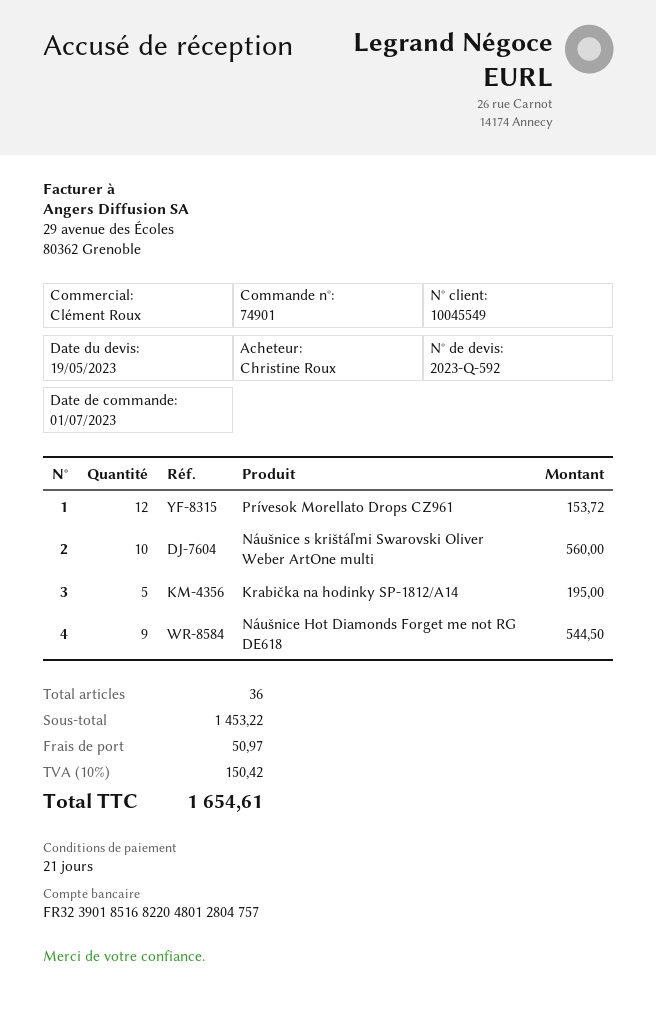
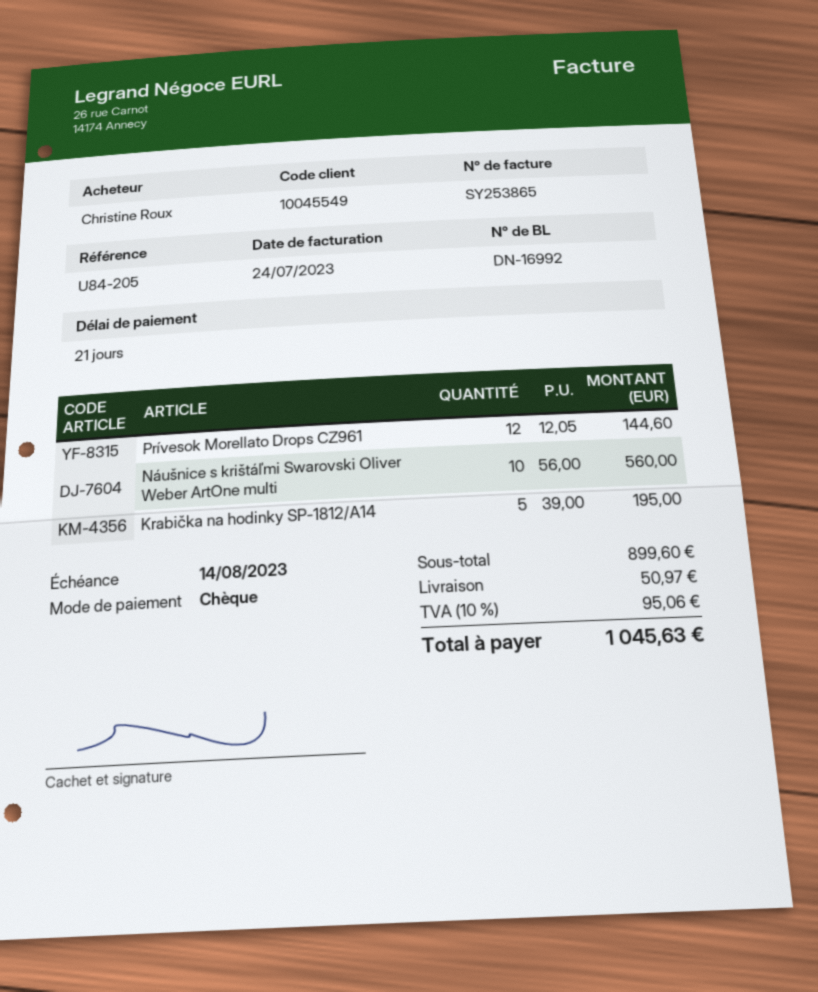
Prívesok Morellato Drops CZ961: 12 for 153.72 -> 12 for 144.60
Náušnice Hot Diamonds Forget me not RG DE618: 9 for 544.50 -> none
subtotal: 1453.22 -> 899.60
tax: 10% = 150.42 -> 10% = 95.06
total: 1654.61 -> 1045.63

